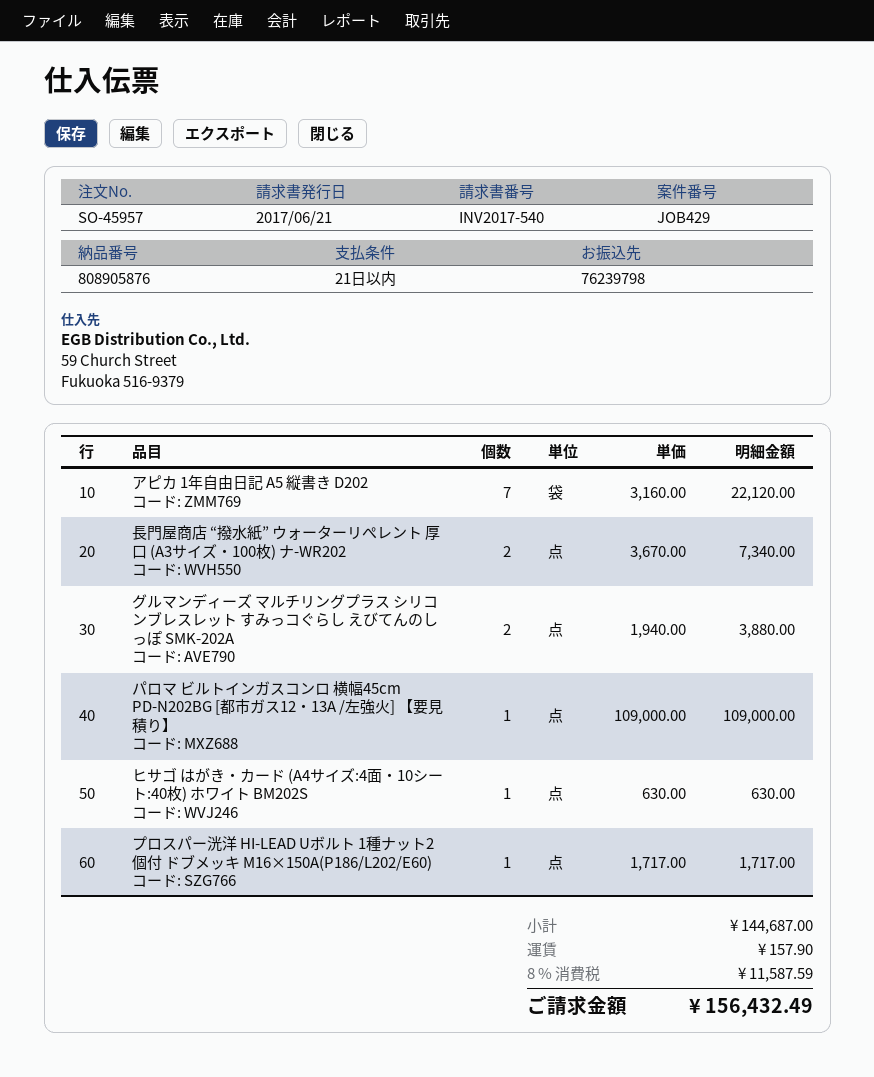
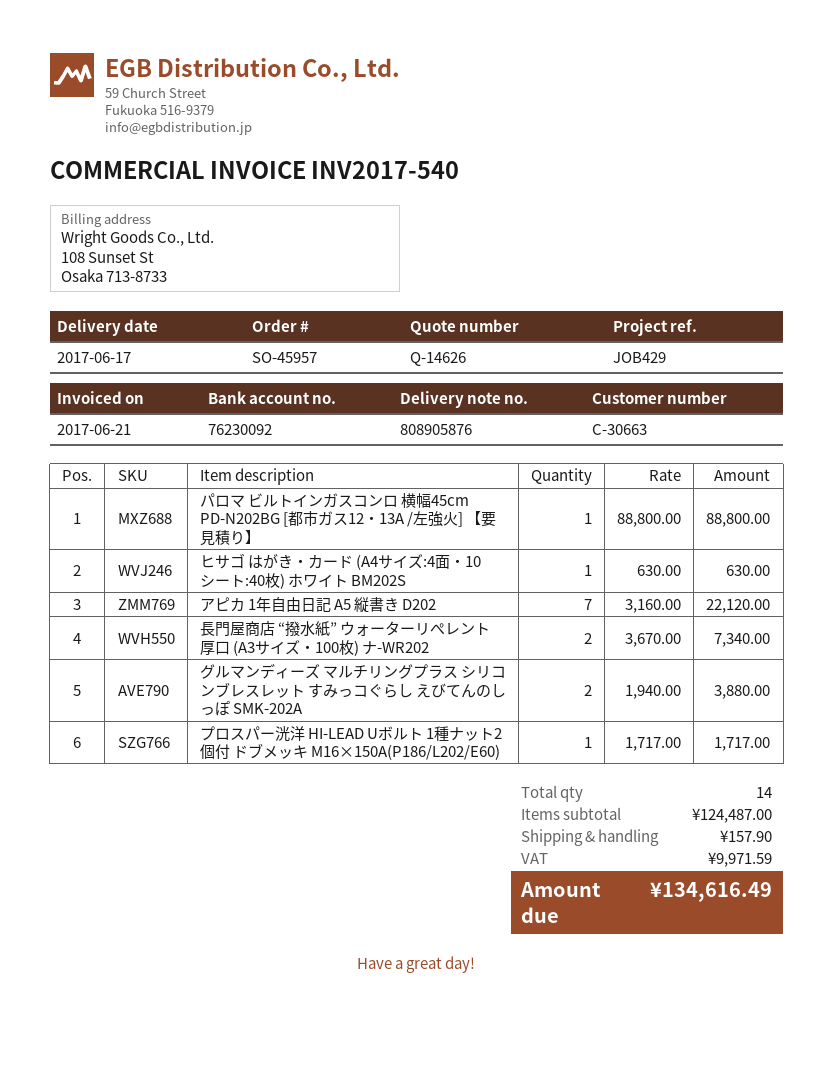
bank account: 76239798 -> 76230092
パロマ ビルトインガスコンロ 横幅45cm PD-N202BG [都市ガス12・13A /左強火] 【要見積り】: 1 x 109000.00 = 109000.00 -> 1 x 88800.00 = 88800.00
subtotal: 144687.00 -> 124487.00
tax: 11587.59 -> 9971.59
total: 156432.49 -> 134616.49

